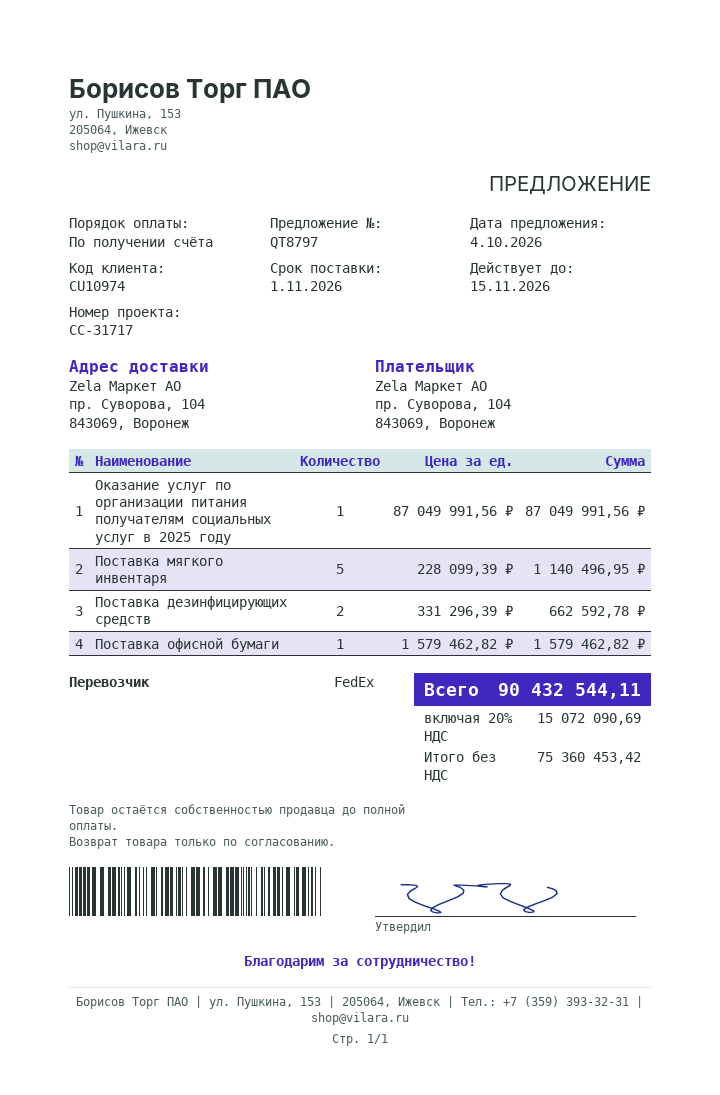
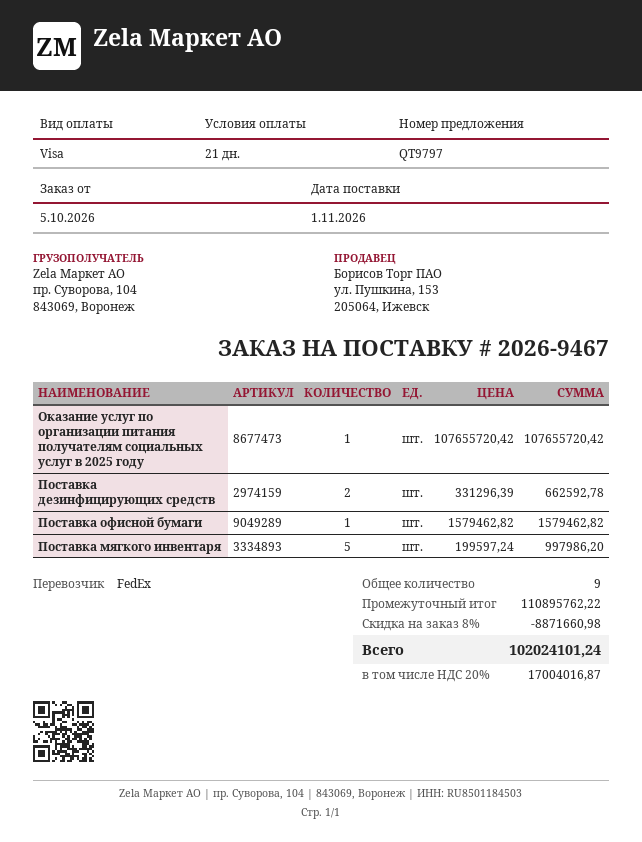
quote number: QT8797 -> QT9797
payment terms: on receipt -> 21 days
Оказание услуг по организации питания получателям социальных услуг в 2025 году: 1 x 87049991.56 = 87049991.56 -> 1 x 107655720.42 = 107655720.42
Поставка мягкого инвентаря: 5 x 228099.39 = 1140496.95 -> 5 x 199597.24 = 997986.20
discount: none -> 8% = 8871660.98
tax: 20% = 15072090.69 -> 20% = 17004016.87
total: 90432544.11 -> 102024101.24

